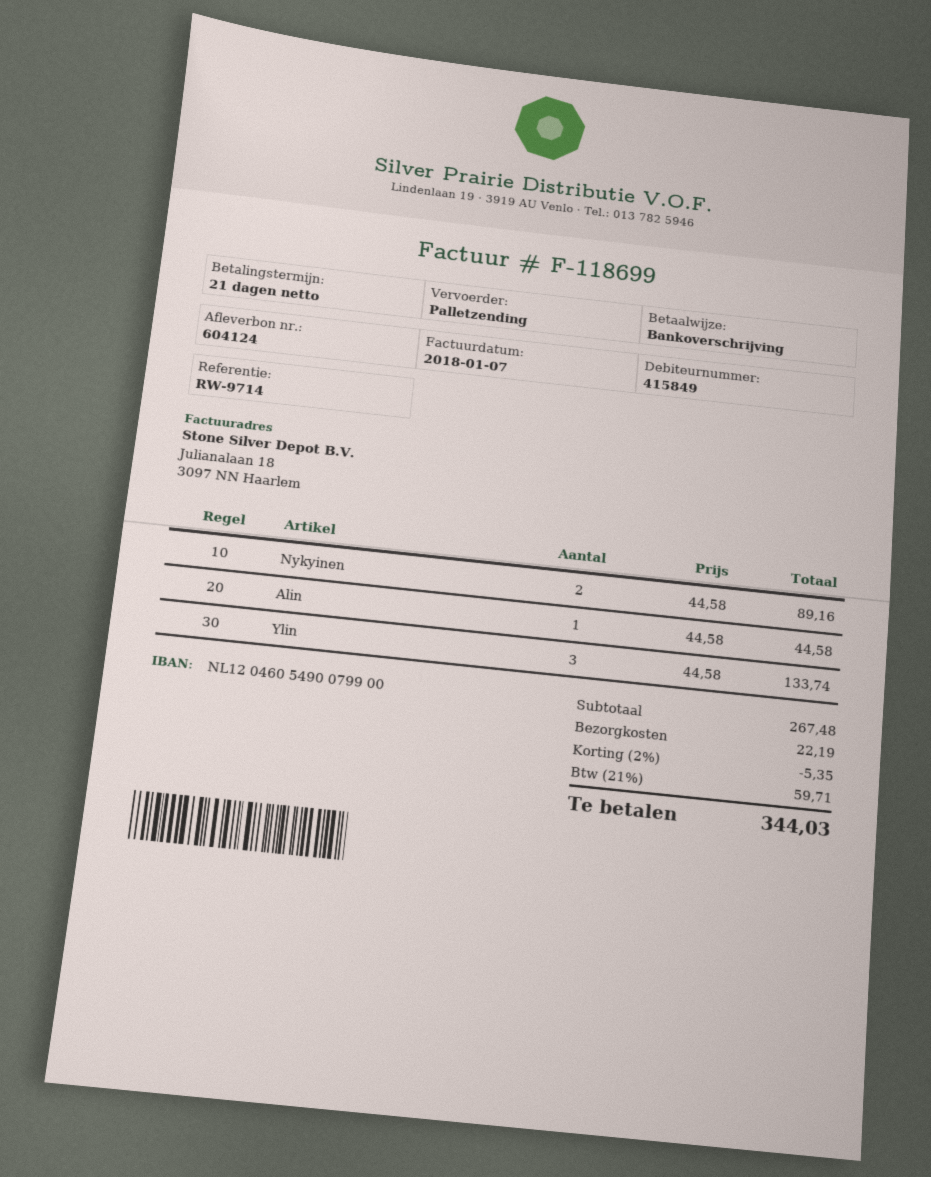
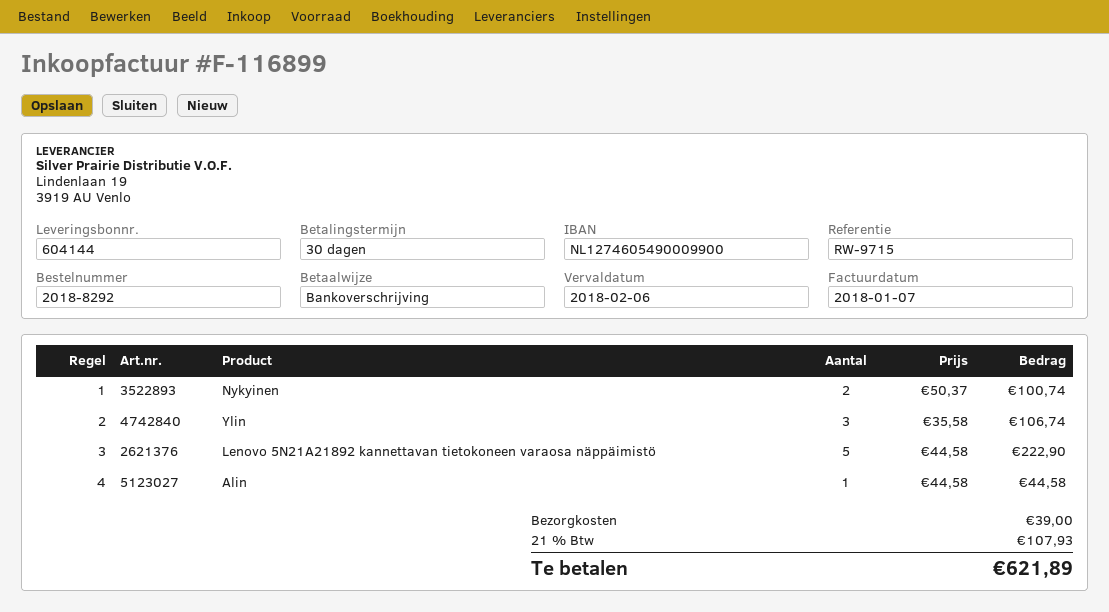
delivery note number: 604124 -> 604144
invoice number: F-118699 -> F-116899
payment terms: 21 days -> 30 days
reference: RW-9714 -> RW-9715
bank account: NL1204605490079900 -> NL1274605490009900
Nykyinen: 2 x 44.58 = 89.16 -> 2 x 50.37 = 100.74
Ylin: 3 x 44.58 = 133.74 -> 3 x 35.58 = 106.74
Lenovo 5N21A21892 kannettavan tietokoneen varaosa näppäimistö: none -> 5 x 44.58 = 222.90
discount: 2% = 5.35 -> none
shipping: 22.19 -> 39.00
tax: 21% = 59.71 -> 21% = 107.93
total: 344.03 -> 621.89

